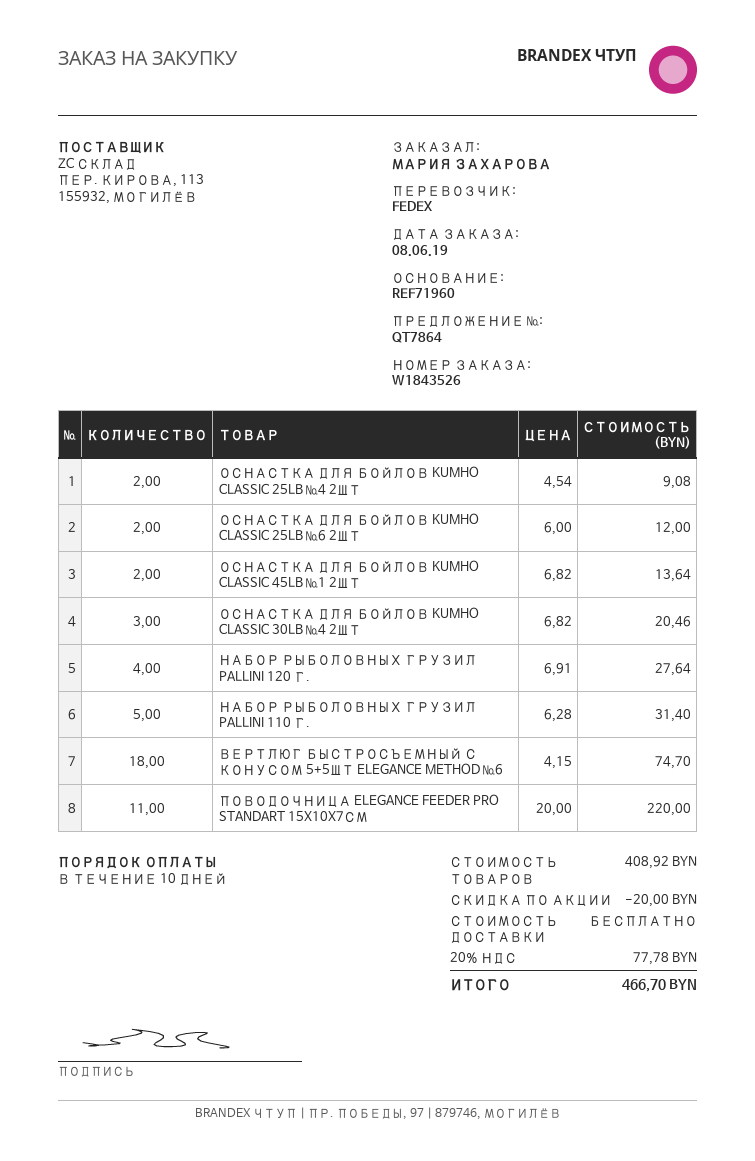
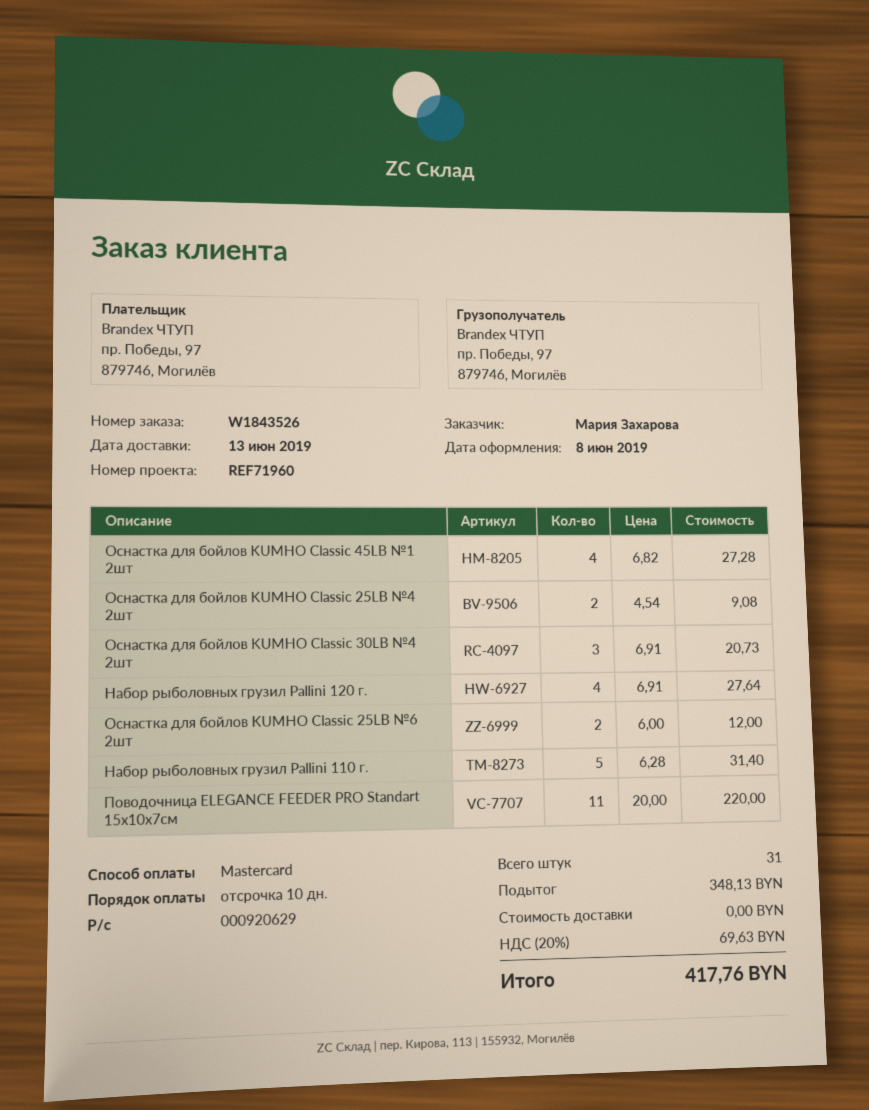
ОСНАСТКА ДЛЯ БОЙЛОВ KUMHO CLASSIC 45LB №1 2ШТ: 2 x 6.82 = 13.64 -> 4 x 6.82 = 27.28
ОСНАСТКА ДЛЯ БОЙЛОВ KUMHO CLASSIC 30LB №4 2ШТ: 3 x 6.82 = 20.46 -> 3 x 6.91 = 20.73
ВЕРТЛЮГ БЫСТРОСЪЕМНЫЙ С КОНУСОМ 5+5ШТ ELEGANCE METHOD №6: 18 x 4.15 = 74.70 -> none
subtotal: 408.92 -> 348.13
discount: 20.00 -> none
tax: 20% = 77.78 -> 20% = 69.63
total: 466.70 -> 417.76

